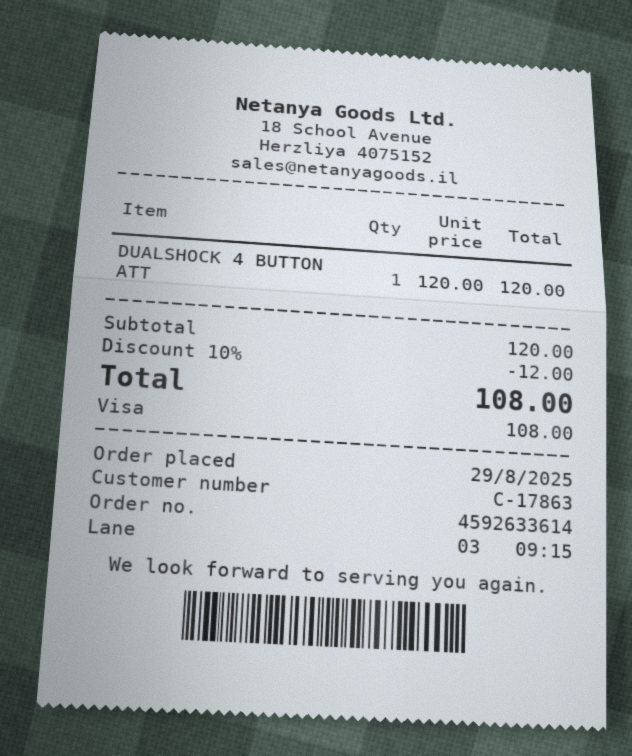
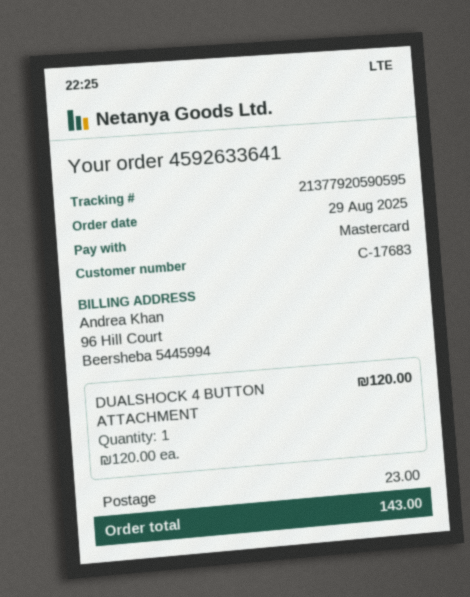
order number: 4592633614 -> 4592633641
customer number: C-17863 -> C-17683
payment method: Visa -> Mastercard
discount: 10% = 12.00 -> none
shipping: none -> 23.00
total: 108.00 -> 143.00

